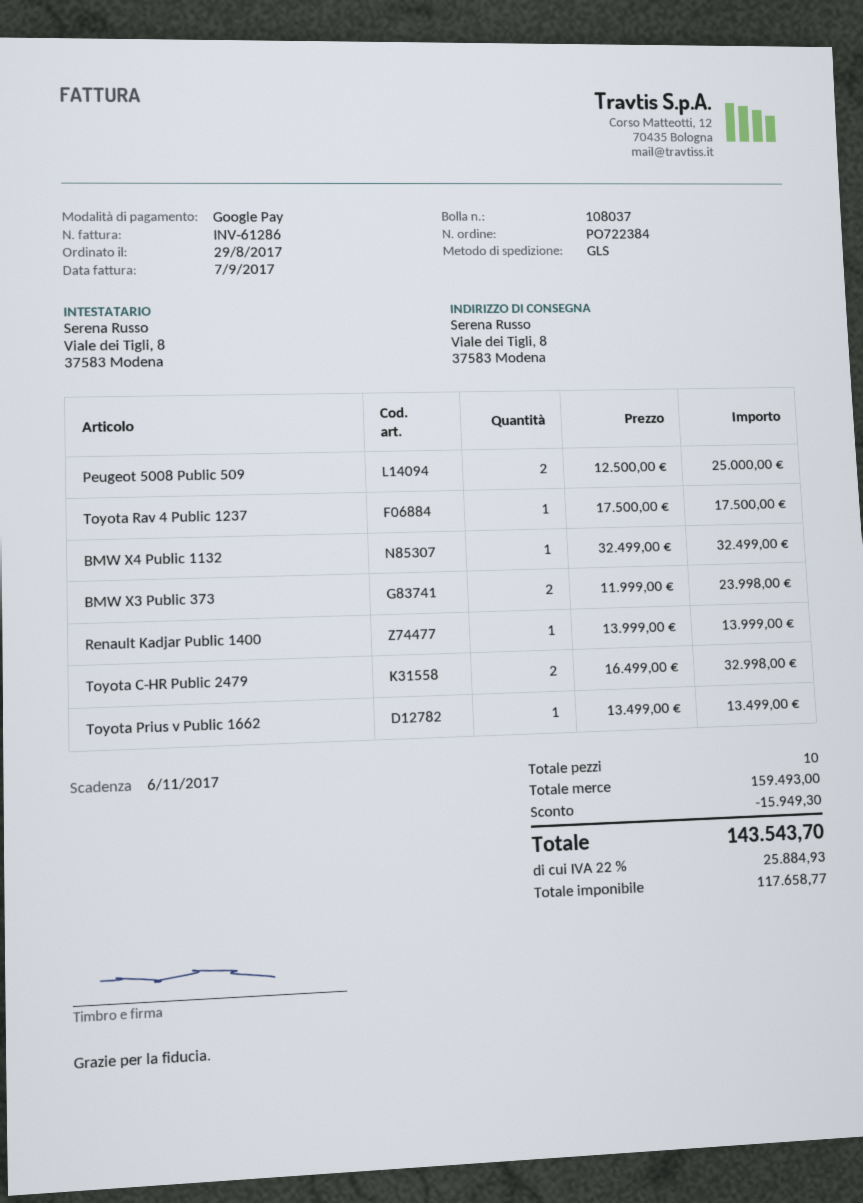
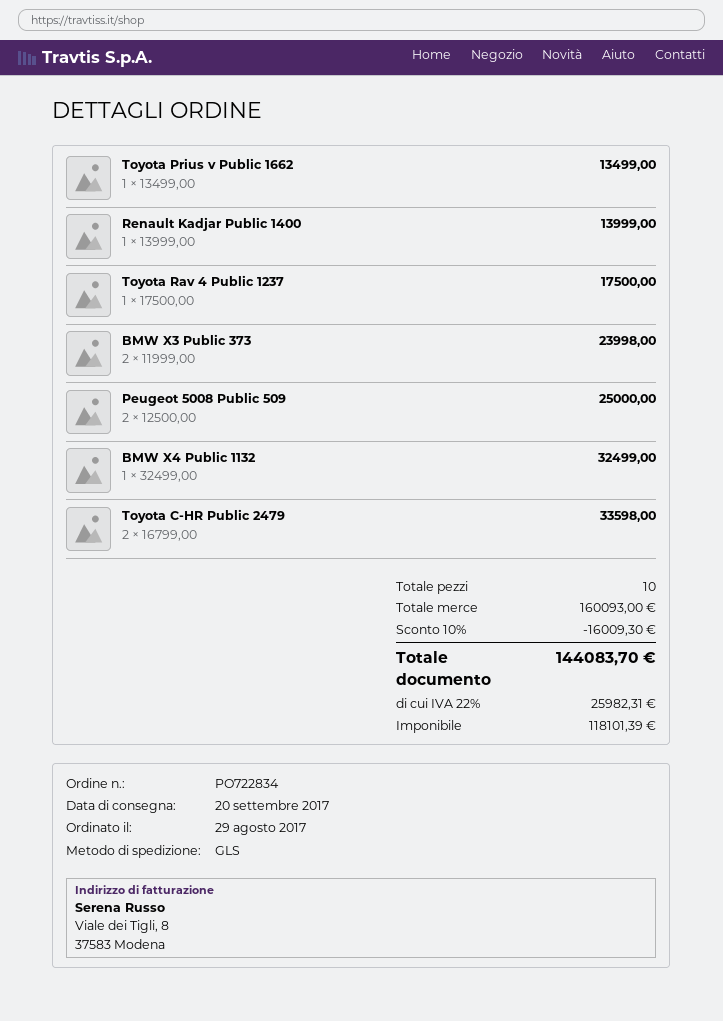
order number: PO722384 -> PO722834
Toyota C-HR Public 2479: 2 x 16499.00 = 32998.00 -> 2 x 16799.00 = 33598.00
subtotal: 159493.00 -> 160093.00
discount: 15949.30 -> 16009.30
net: 117658.77 -> 118101.39
tax: 22% = 25884.93 -> 22% = 25982.31
total: 143543.70 -> 144083.70

